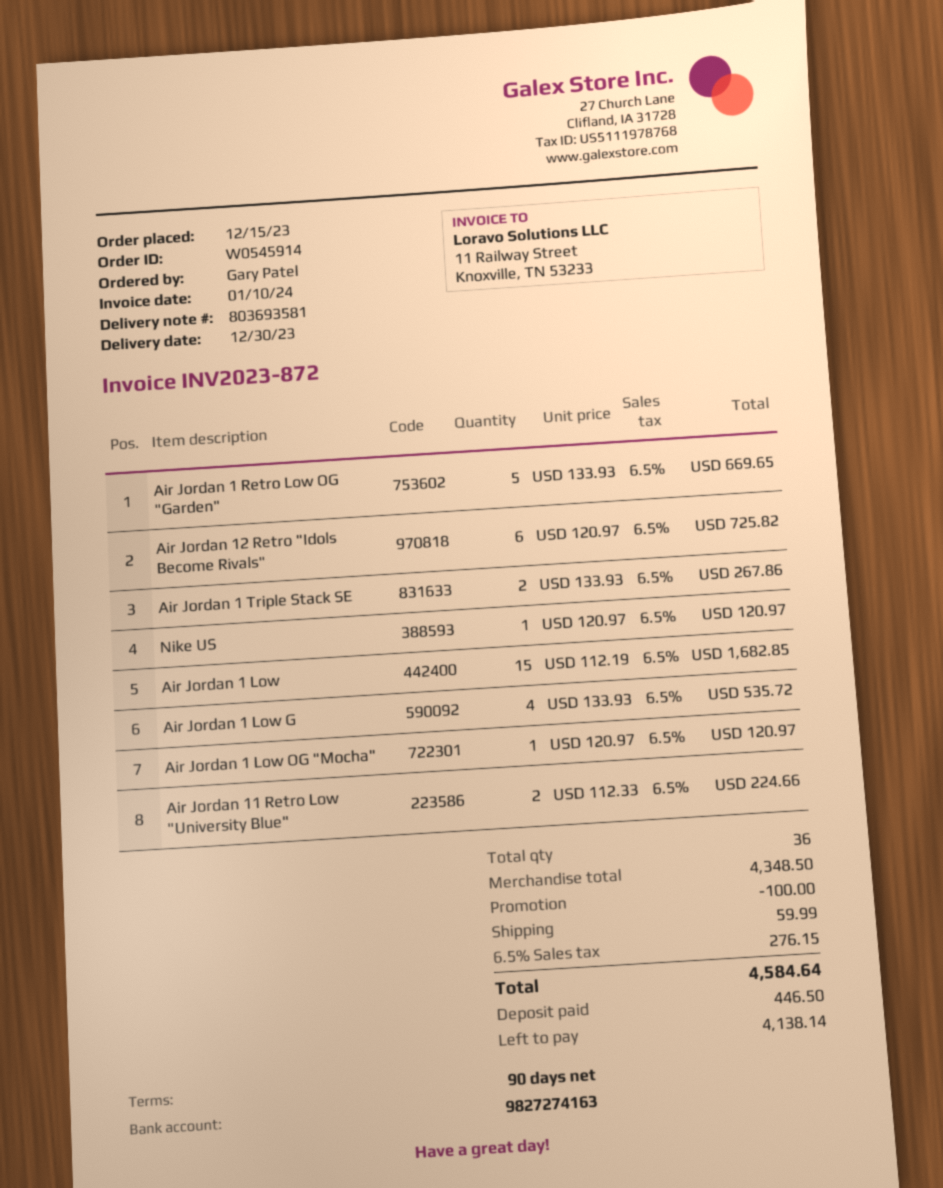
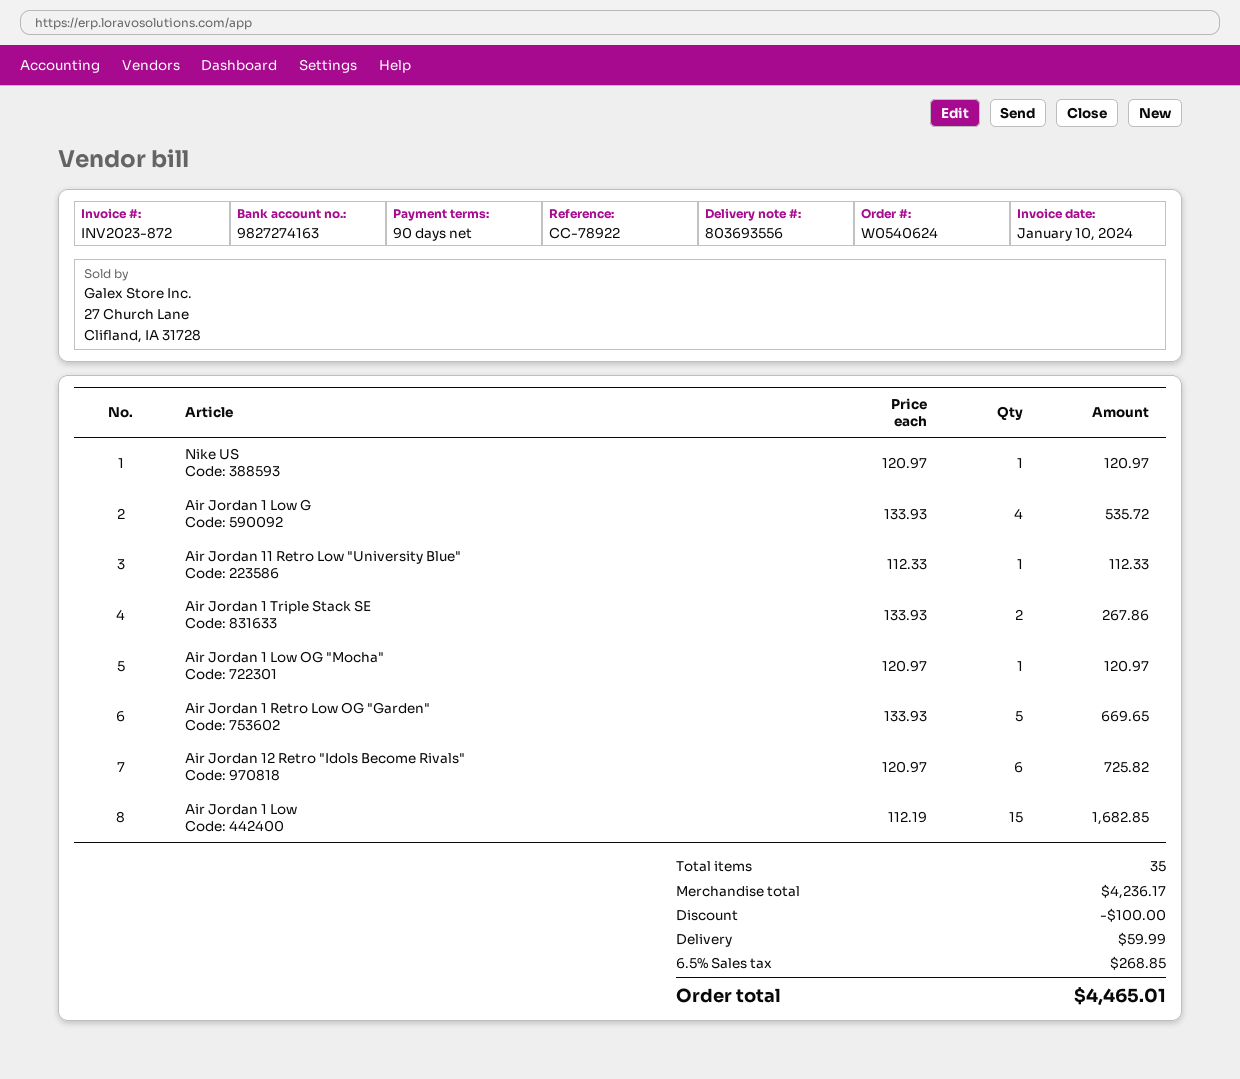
order number: W0545914 -> W0540624
delivery note number: 803693581 -> 803693556
Air Jordan 11 Retro Low "University Blue": 2 x 112.33 = 224.66 -> 1 x 112.33 = 112.33
total quantity: 36 -> 35
subtotal: 4348.50 -> 4236.17
tax: 6.5% = 276.15 -> 6.5% = 268.85
total: 4584.64 -> 4465.01

